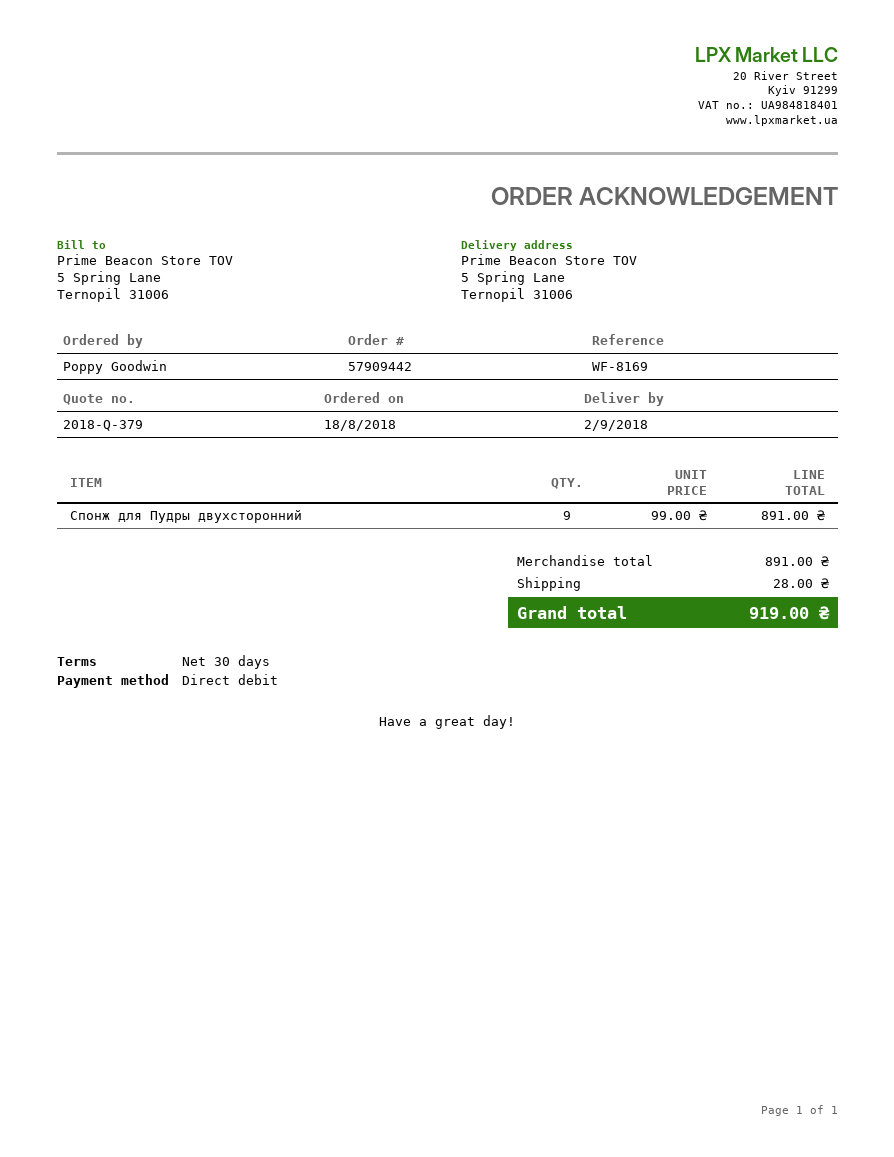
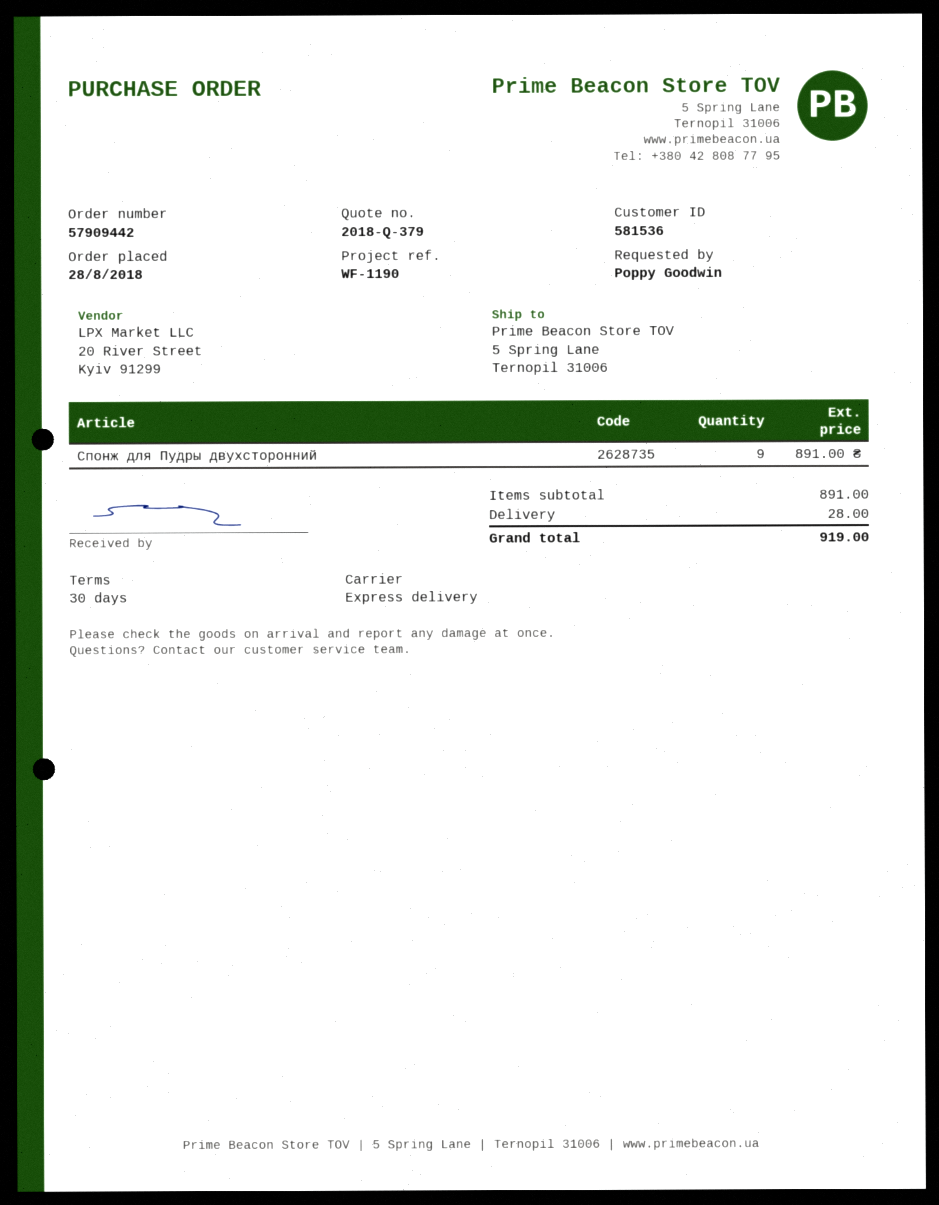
order date: 2018-08-18 -> 2018-08-28
reference: WF-8169 -> WF-1190

